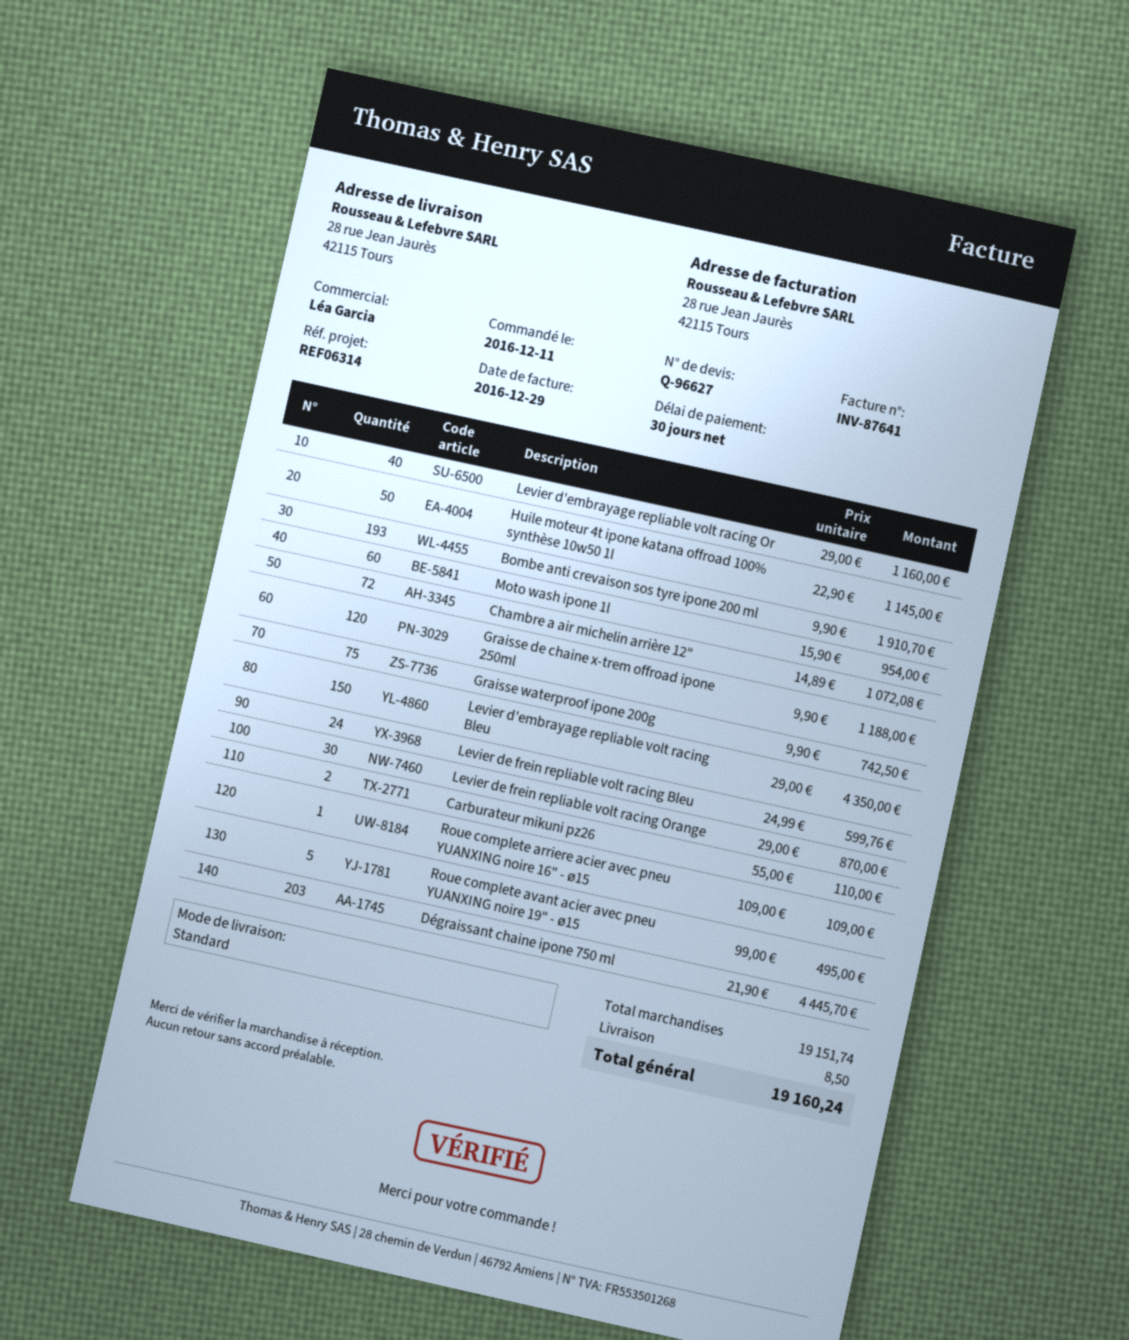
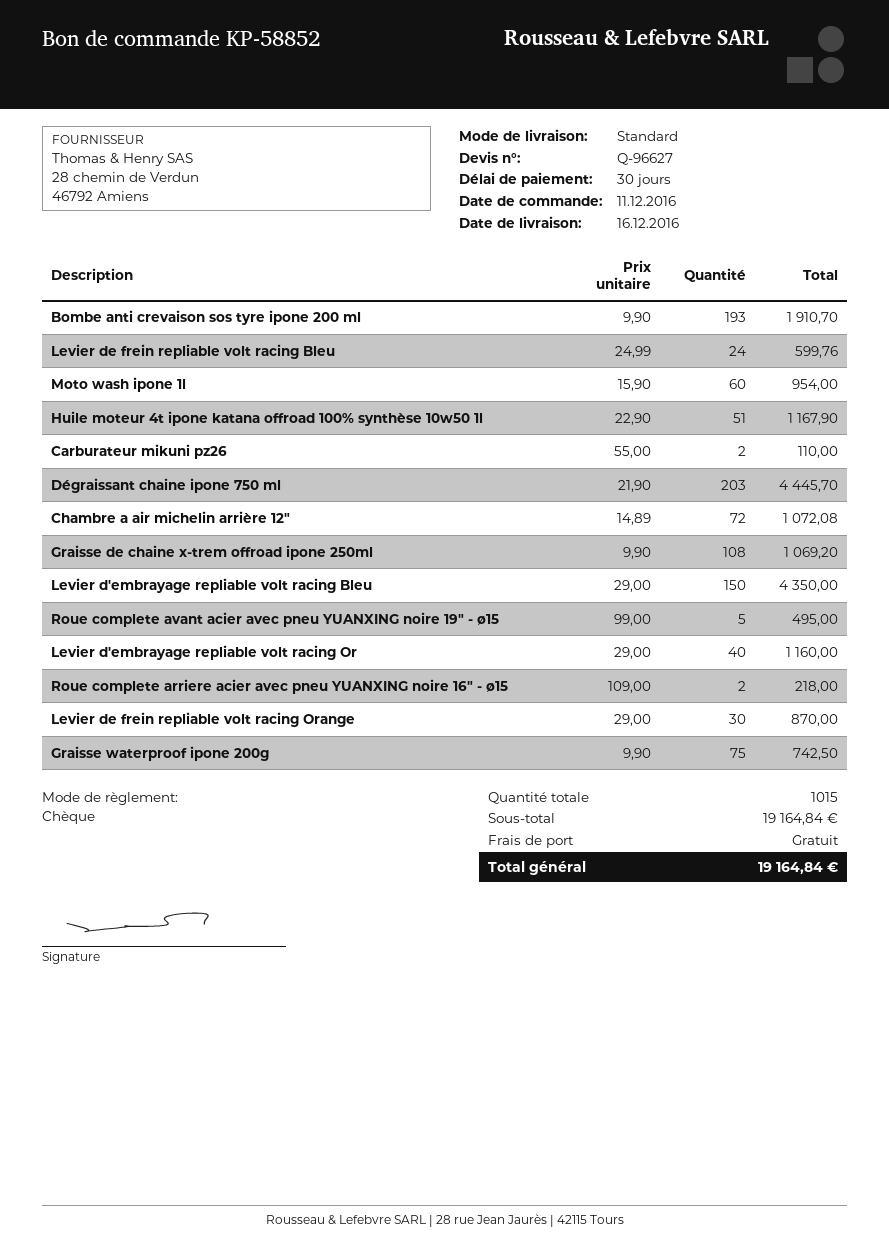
Huile moteur 4t ipone katana offroad 100% synthèse 10w50 1l: 50 x 22.90 = 1145.00 -> 51 x 22.90 = 1167.90
Graisse de chaine x-trem offroad ipone 250ml: 120 x 9.90 = 1188.00 -> 108 x 9.90 = 1069.20
Roue complete arriere acier avec pneu YUANXING noire 16" - ø15: 1 x 109.00 = 109.00 -> 2 x 109.00 = 218.00
subtotal: 19151.74 -> 19164.84
shipping: 8.50 -> 0.00
total: 19160.24 -> 19164.84

